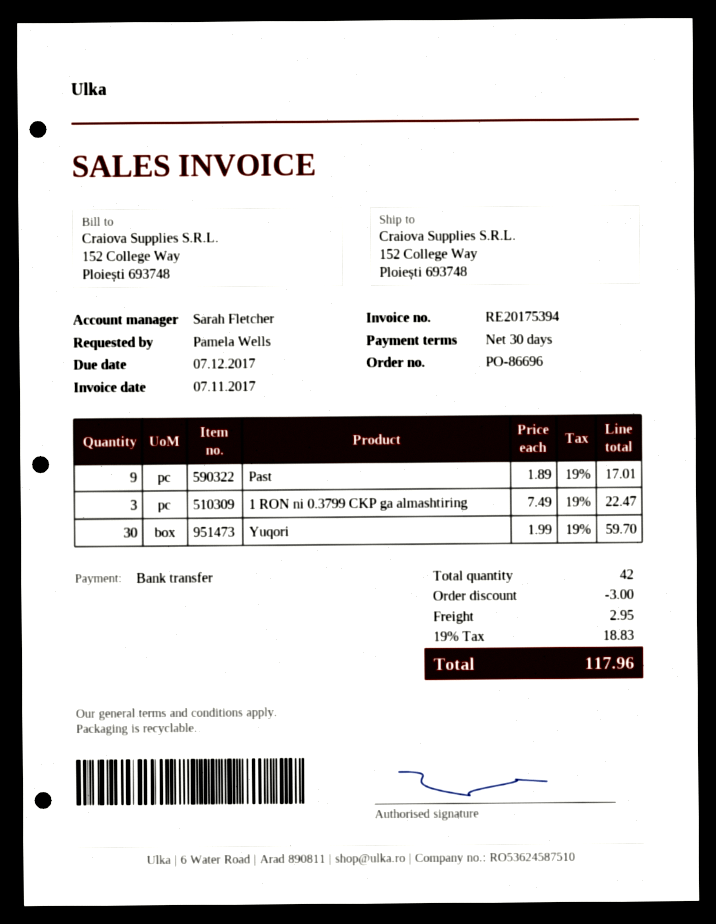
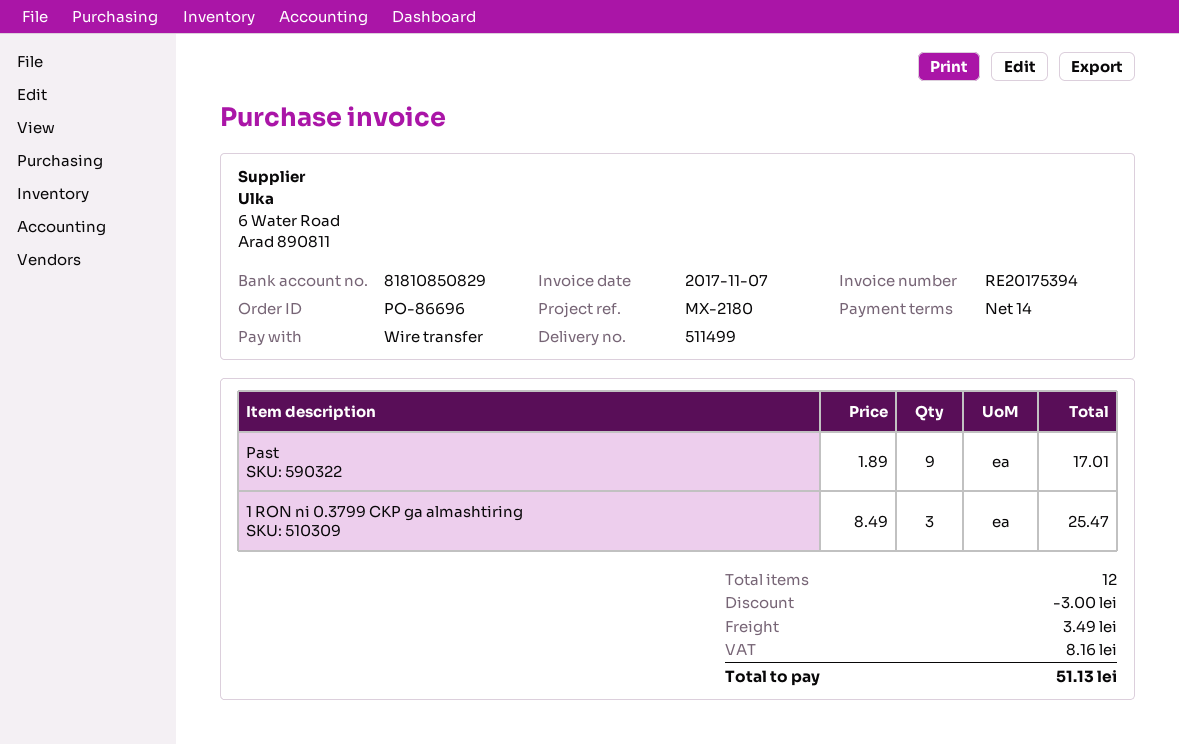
payment terms: 30 days -> 14 days
1 RON ni 0.3799 CKP ga almashtiring: 3 x 7.49 = 22.47 -> 3 x 8.49 = 25.47
Yuqori: 30 x 1.99 = 59.70 -> none
total quantity: 42 -> 12
shipping: 2.95 -> 3.49
tax: 18.83 -> 8.16
total: 117.96 -> 51.13

